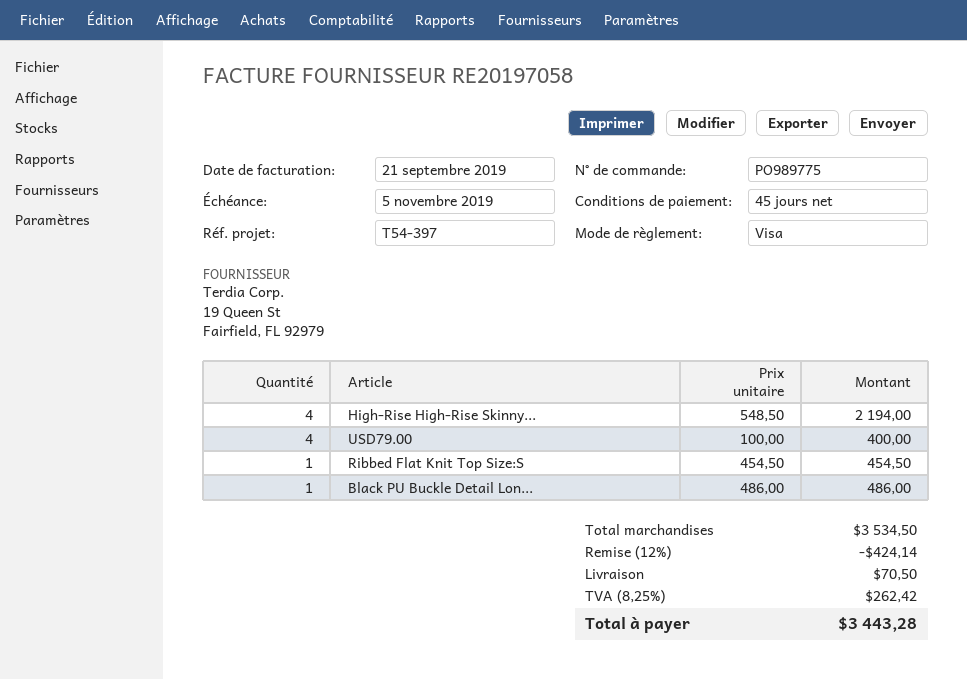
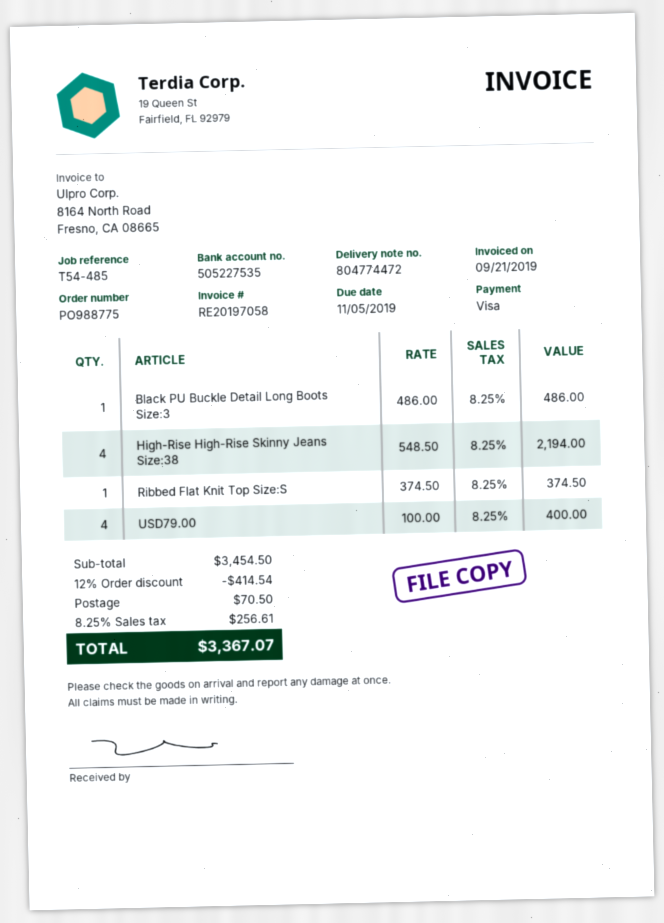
order number: PO989775 -> PO988775
reference: T54-397 -> T54-485
Ribbed Flat Knit Top Size:S: 1 x 454.50 = 454.50 -> 1 x 374.50 = 374.50
subtotal: 3534.50 -> 3454.50
discount: 12% = 424.14 -> 12% = 414.54
tax: 8.25% = 262.42 -> 8.25% = 256.61
total: 3443.28 -> 3367.07

